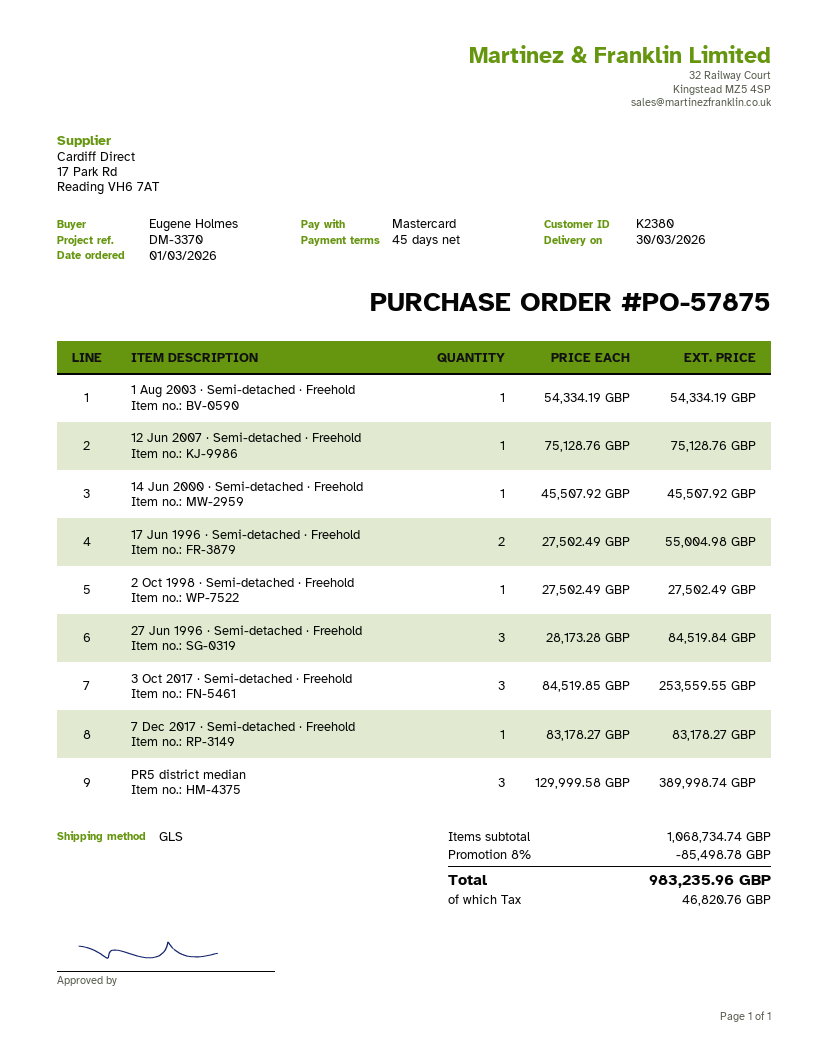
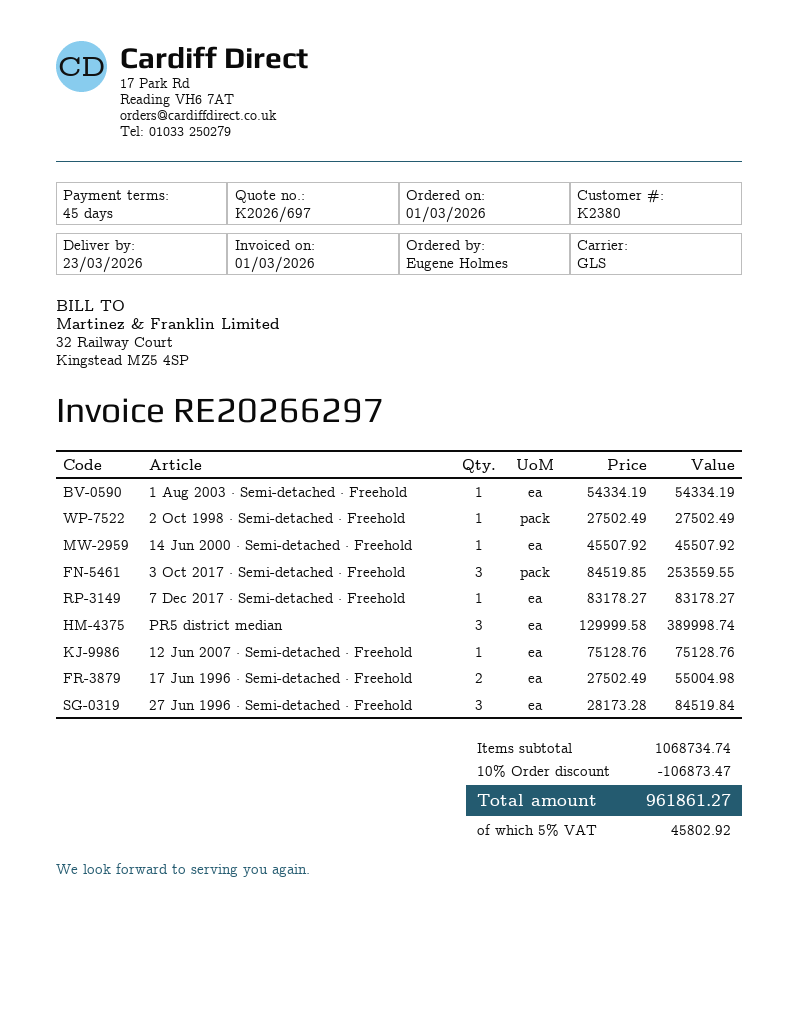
delivery date: 2026-03-30 -> 2026-03-23
discount: 8% = 85498.78 -> 10% = 106873.47
tax: 46820.76 -> 45802.92
total: 983235.96 -> 961861.27

